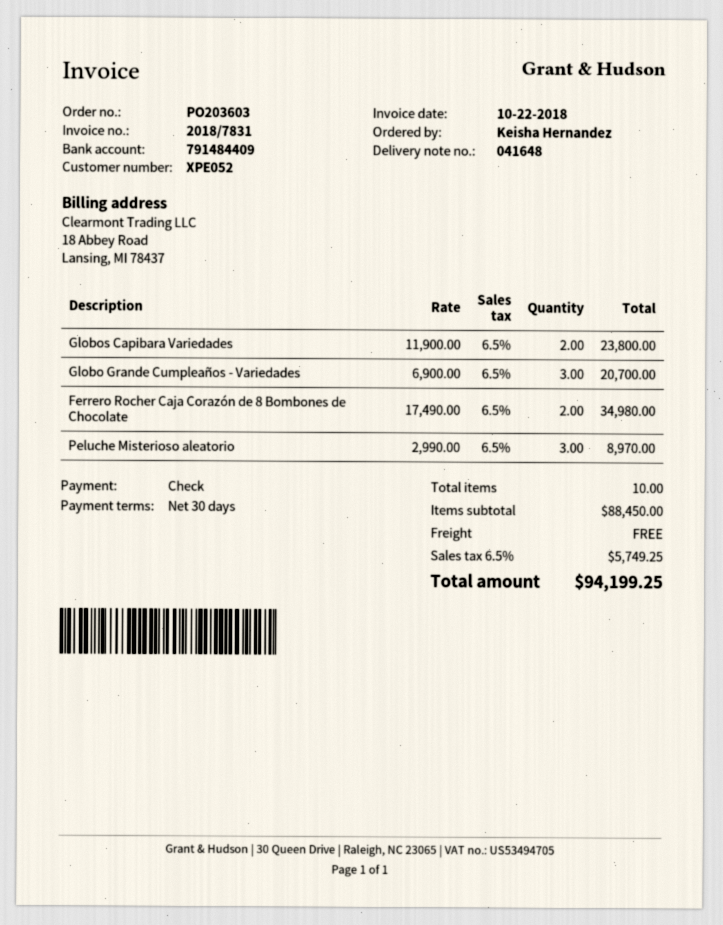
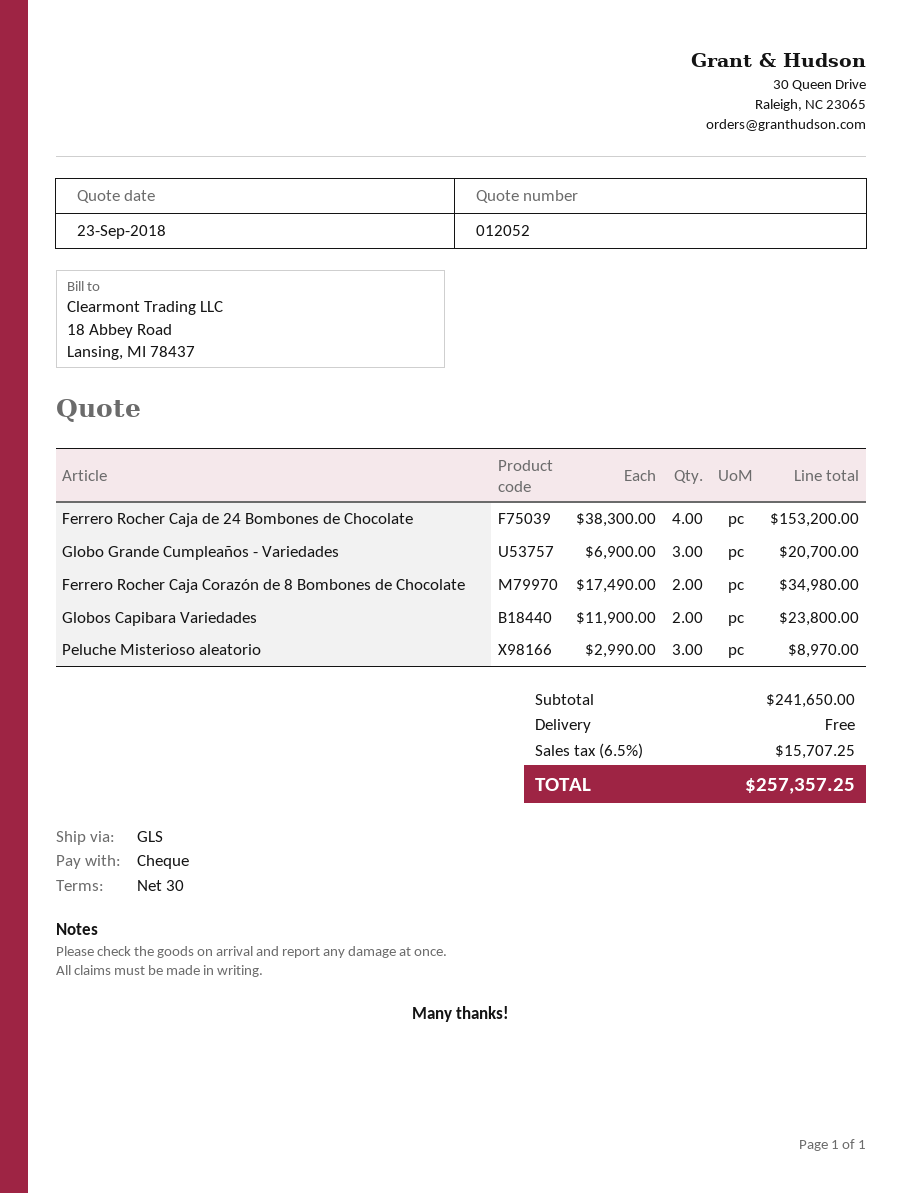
Ferrero Rocher Caja de 24 Bombones de Chocolate: none -> 4 x 38300.00 = 153200.00
subtotal: 88450.00 -> 241650.00
tax: 6.5% = 5749.25 -> 6.5% = 15707.25
total: 94199.25 -> 257357.25

